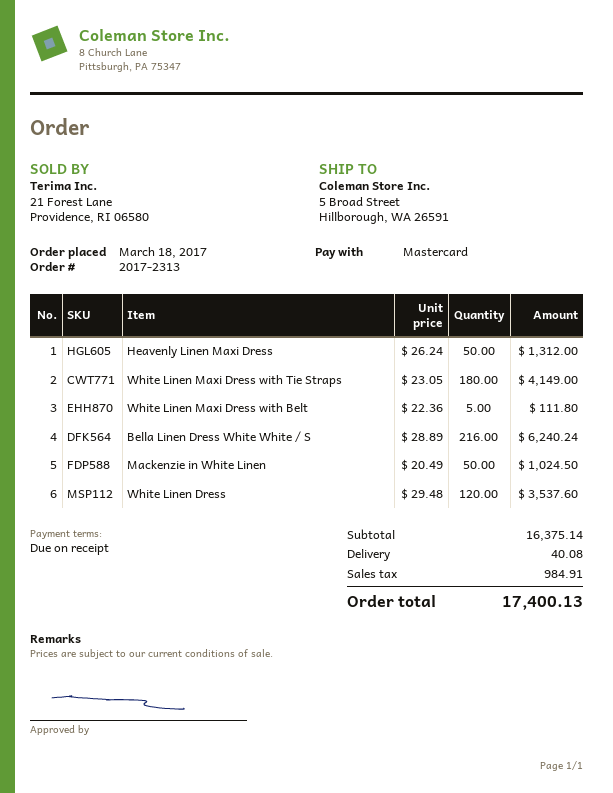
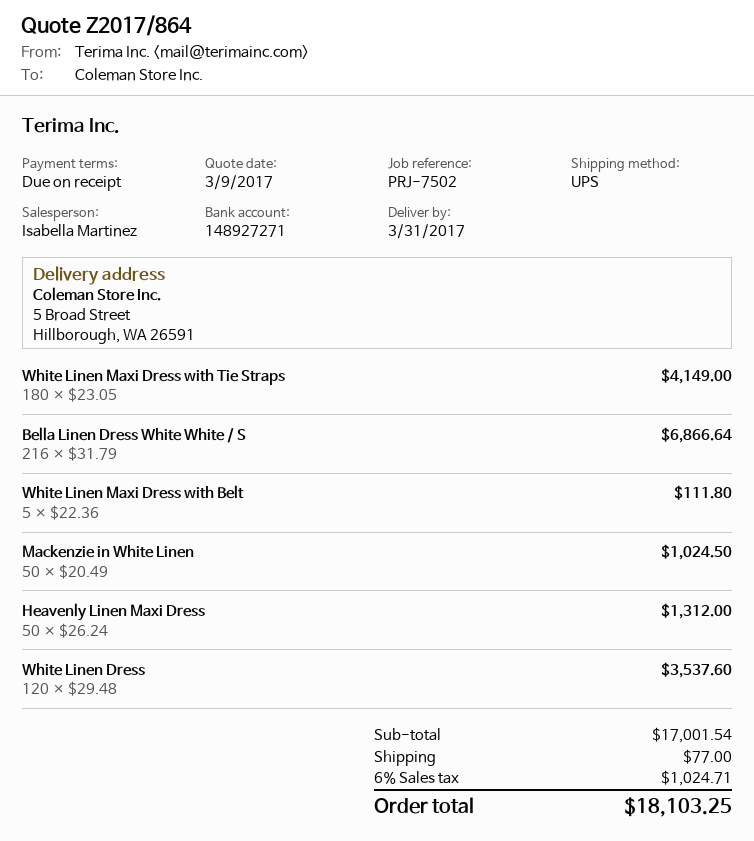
Bella Linen Dress White White / S: 216 x 28.89 = 6240.24 -> 216 x 31.79 = 6866.64
subtotal: 16375.14 -> 17001.54
shipping: 40.08 -> 77.00
tax: 984.91 -> 1024.71
total: 17400.13 -> 18103.25

